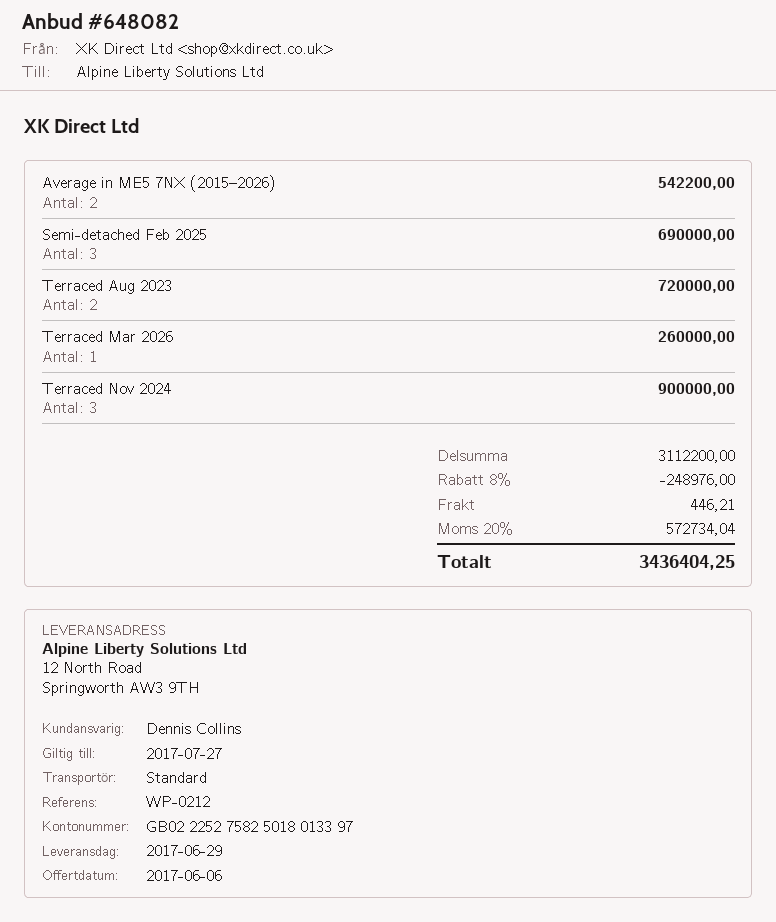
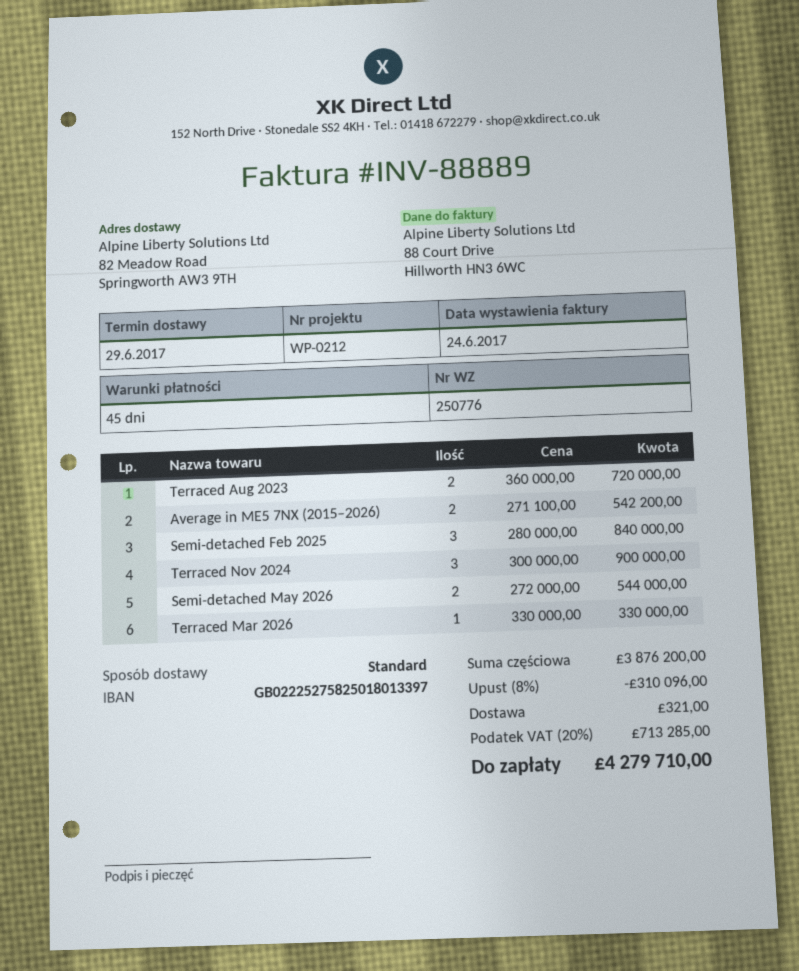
ship to: 12 North Road, Springworth AW3 9TH -> 82 Meadow Road, Springworth AW3 9TH
Semi-detached Feb 2025: 3 for 690000.00 -> 3 for 840000.00
Terraced Mar 2026: 1 for 260000.00 -> 1 for 330000.00
Semi-detached May 2026: none -> 2 for 544000.00
subtotal: 3112200.00 -> 3876200.00
discount: 8% = 248976.00 -> 8% = 310096.00
shipping: 446.21 -> 321.00
tax: 20% = 572734.04 -> 20% = 713285.00
total: 3436404.25 -> 4279710.00

